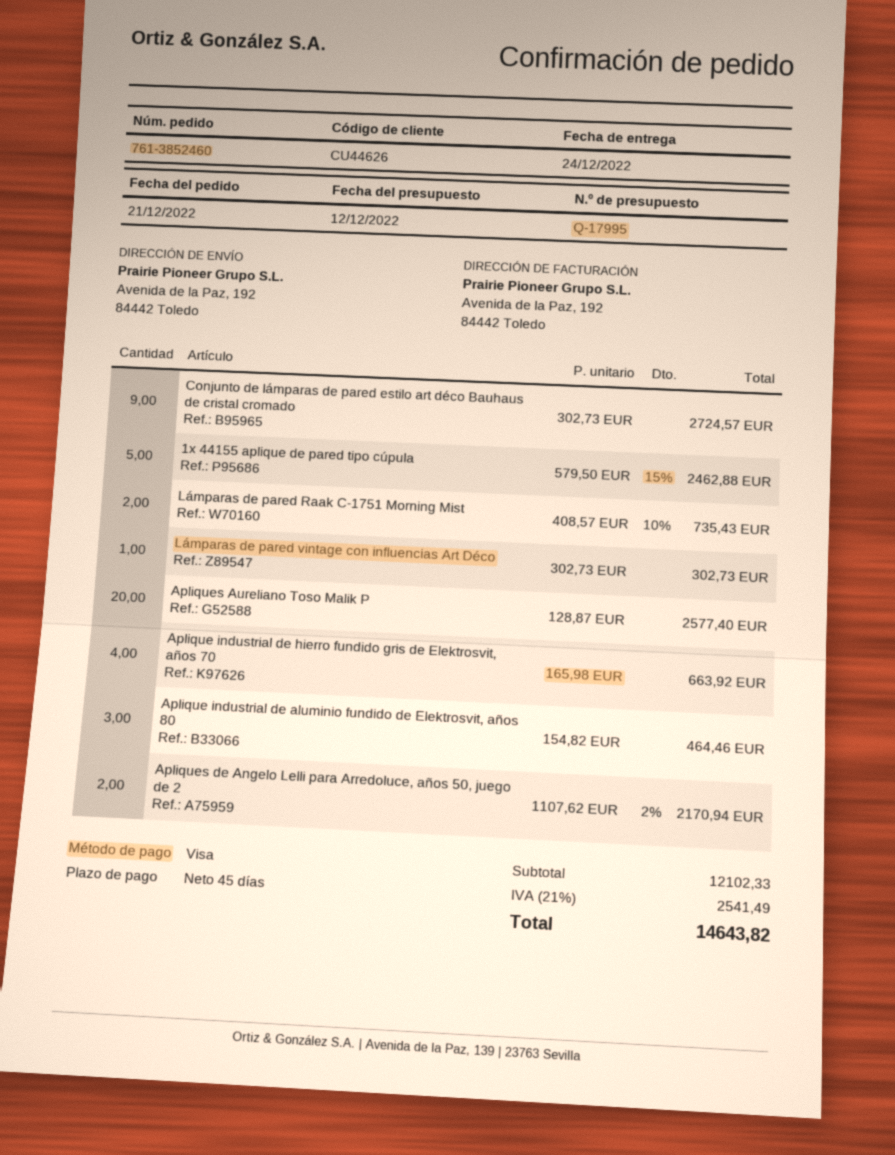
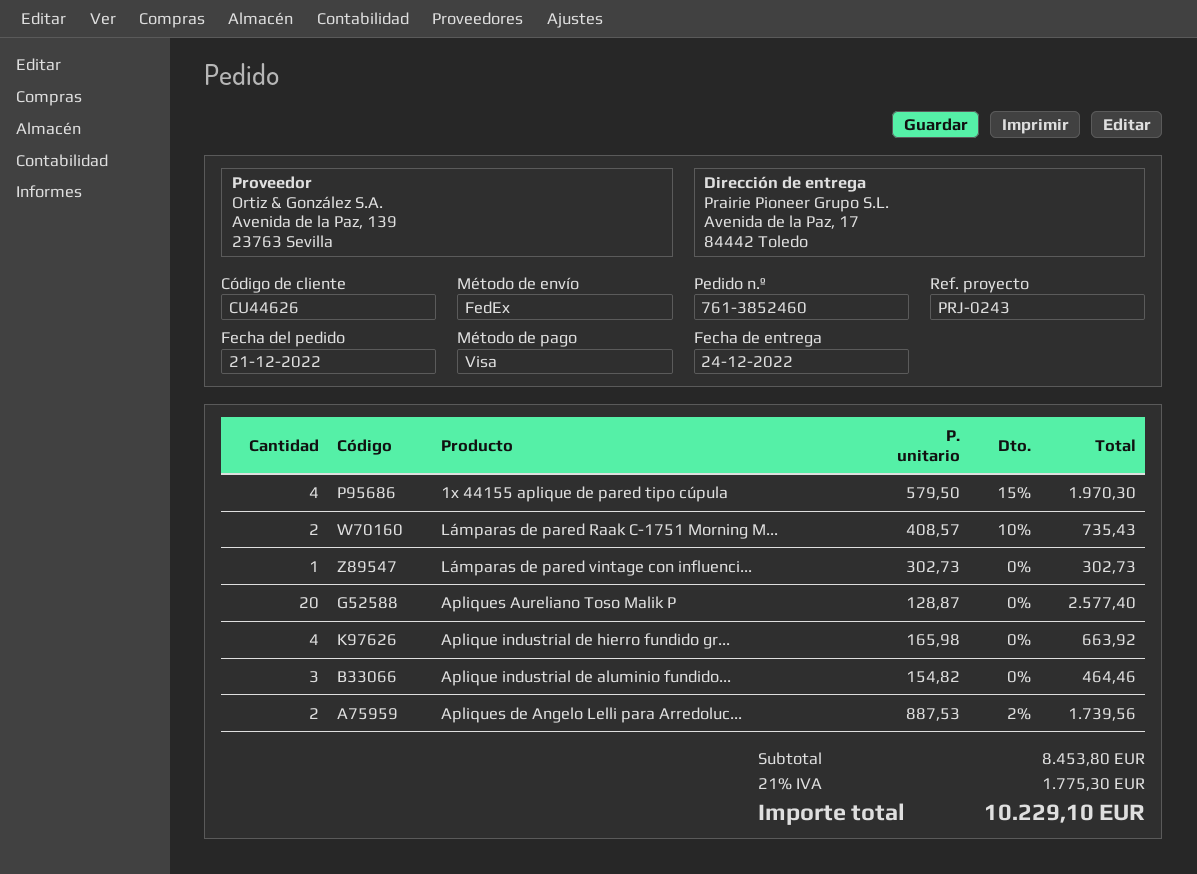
ship to: Avenida de la Paz, 192, 84442 Toledo -> Avenida de la Paz, 17, 84442 Toledo
Conjunto de lámparas de pared estilo art déco Bauhaus de cristal cromado: 9 x 302.73 = 2724.57 -> none
1x 44155 aplique de pared tipo cúpula: 5 x 579.50 - 15% = 2462.88 -> 4 x 579.50 - 15% = 1970.30
Apliques de Angelo Lelli para Arredoluce, años 50, juego de 2: 2 x 1107.62 - 2% = 2170.94 -> 2 x 887.53 - 2% = 1739.56
subtotal: 12102.33 -> 8453.80
tax: 21% = 2541.49 -> 21% = 1775.30
total: 14643.82 -> 10229.10

